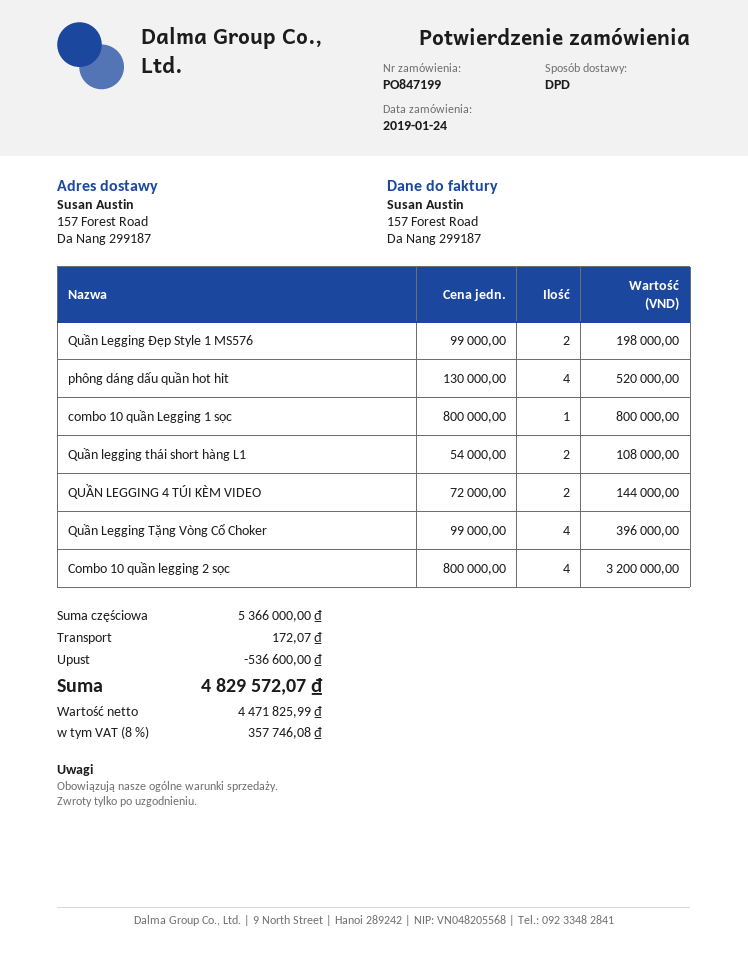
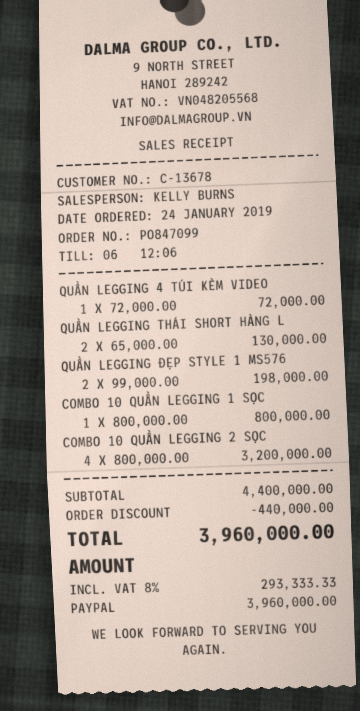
order number: PO847199 -> PO847099
phông dáng dấu quần hot hit: 4 x 130000.00 = 520000.00 -> none
Quần legging thái short hàng L1: 2 x 54000.00 = 108000.00 -> 2 x 65000.00 = 130000.00
QUẦN LEGGING 4 TÚI KÈM VIDEO: 2 x 72000.00 = 144000.00 -> 1 x 72000.00 = 72000.00
Quần Legging Tặng Vòng Cổ Choker: 4 x 99000.00 = 396000.00 -> none
subtotal: 5366000.00 -> 4400000.00
discount: 536600.00 -> 440000.00
shipping: 172.07 -> none
tax: 8% = 357746.08 -> 8% = 293333.33
total: 4829572.07 -> 3960000.00

